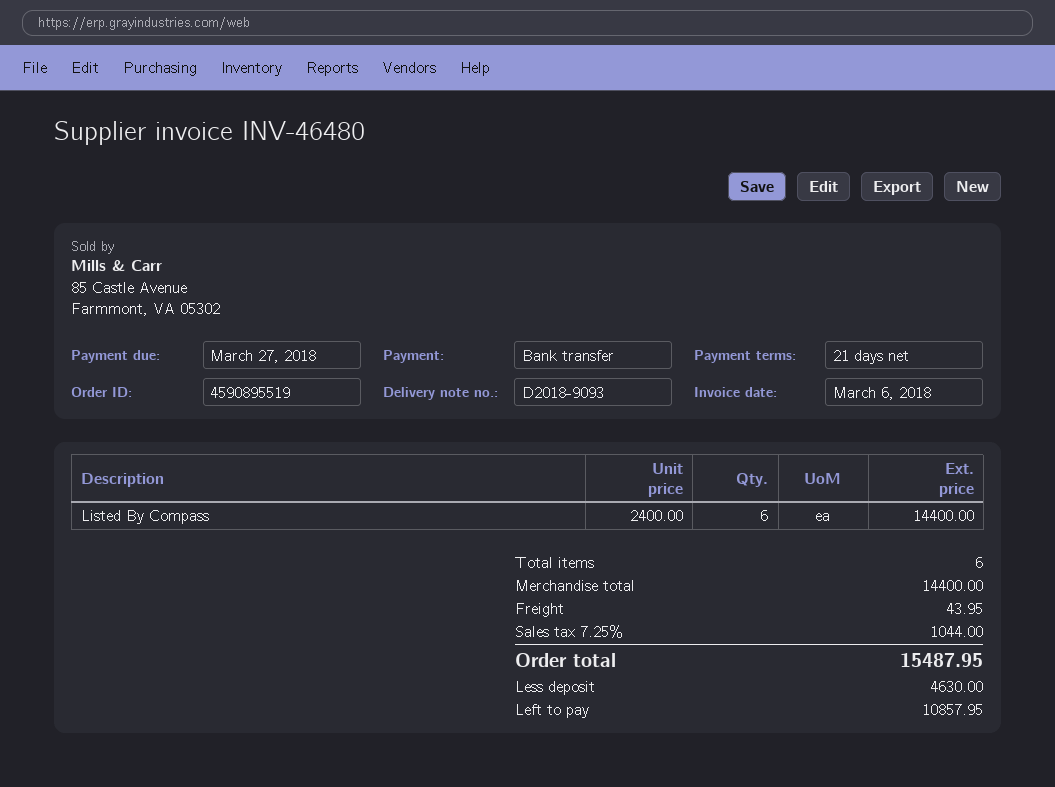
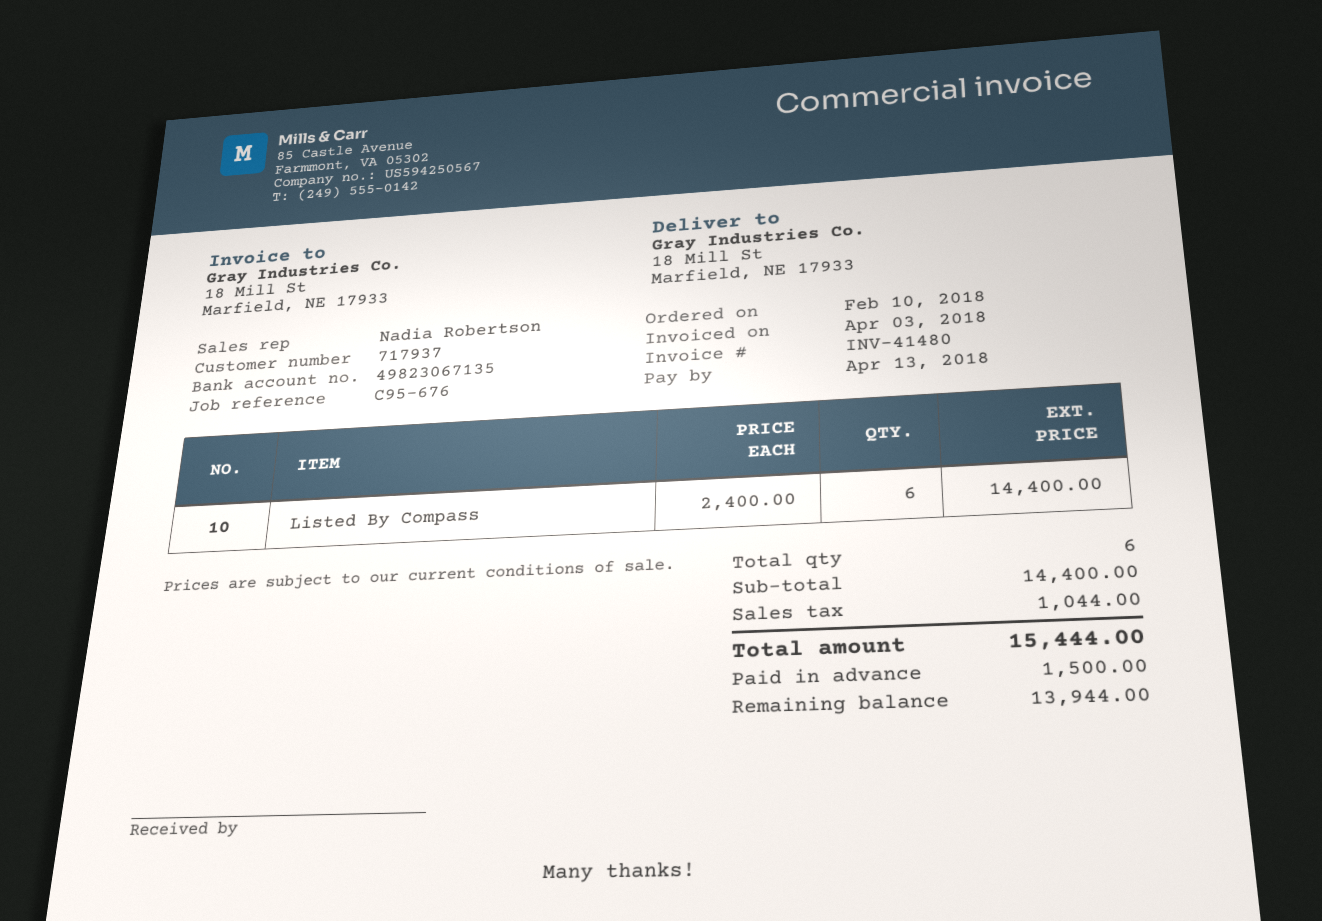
invoice number: INV-46480 -> INV-41480
invoice date: 2018-03-06 -> 2018-04-03
due date: 2018-03-27 -> 2018-04-13
shipping: 43.95 -> none
total: 15487.95 -> 15444.00
deposit: 4630.00 -> 1500.00
balance: 10857.95 -> 13944.00

